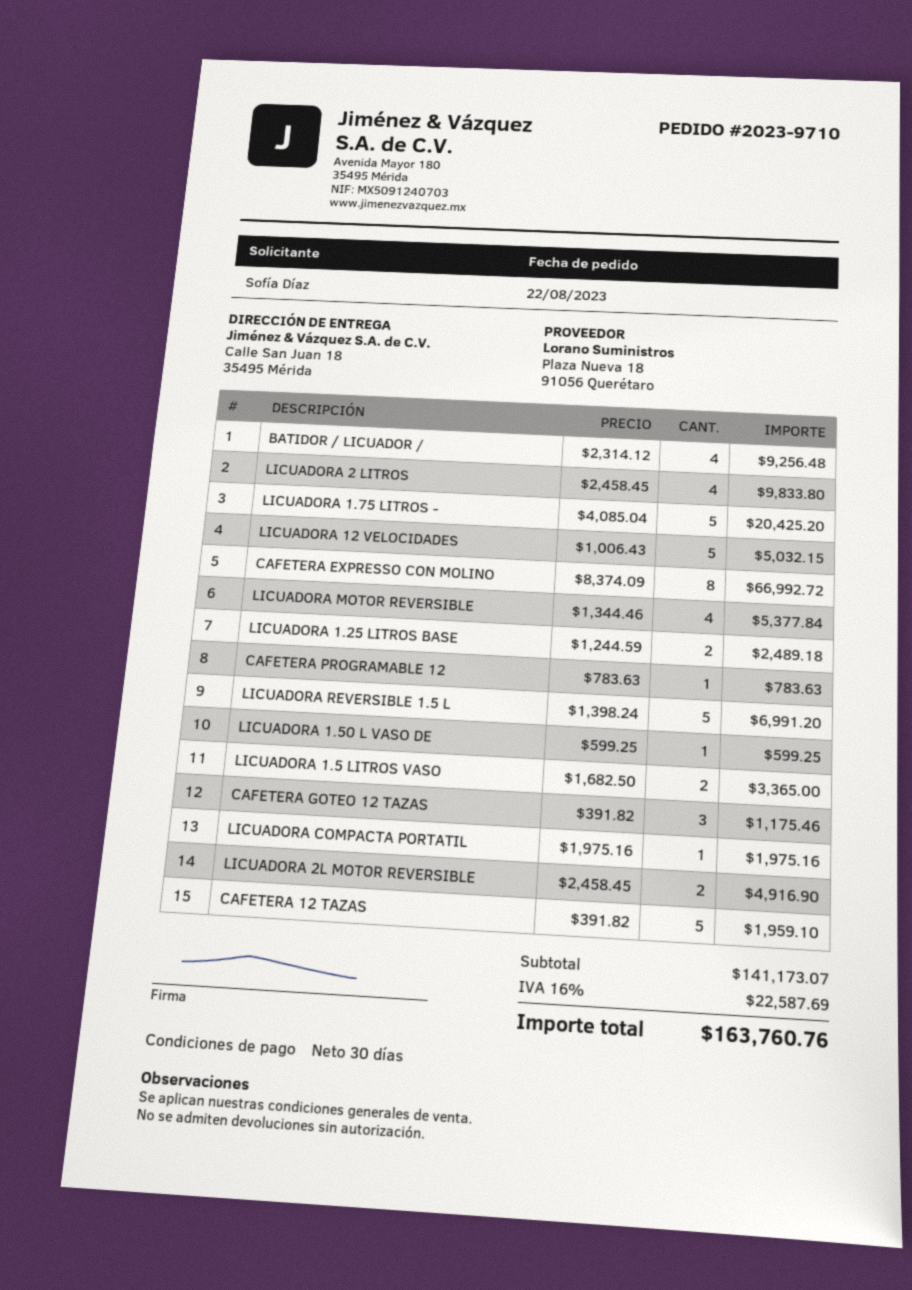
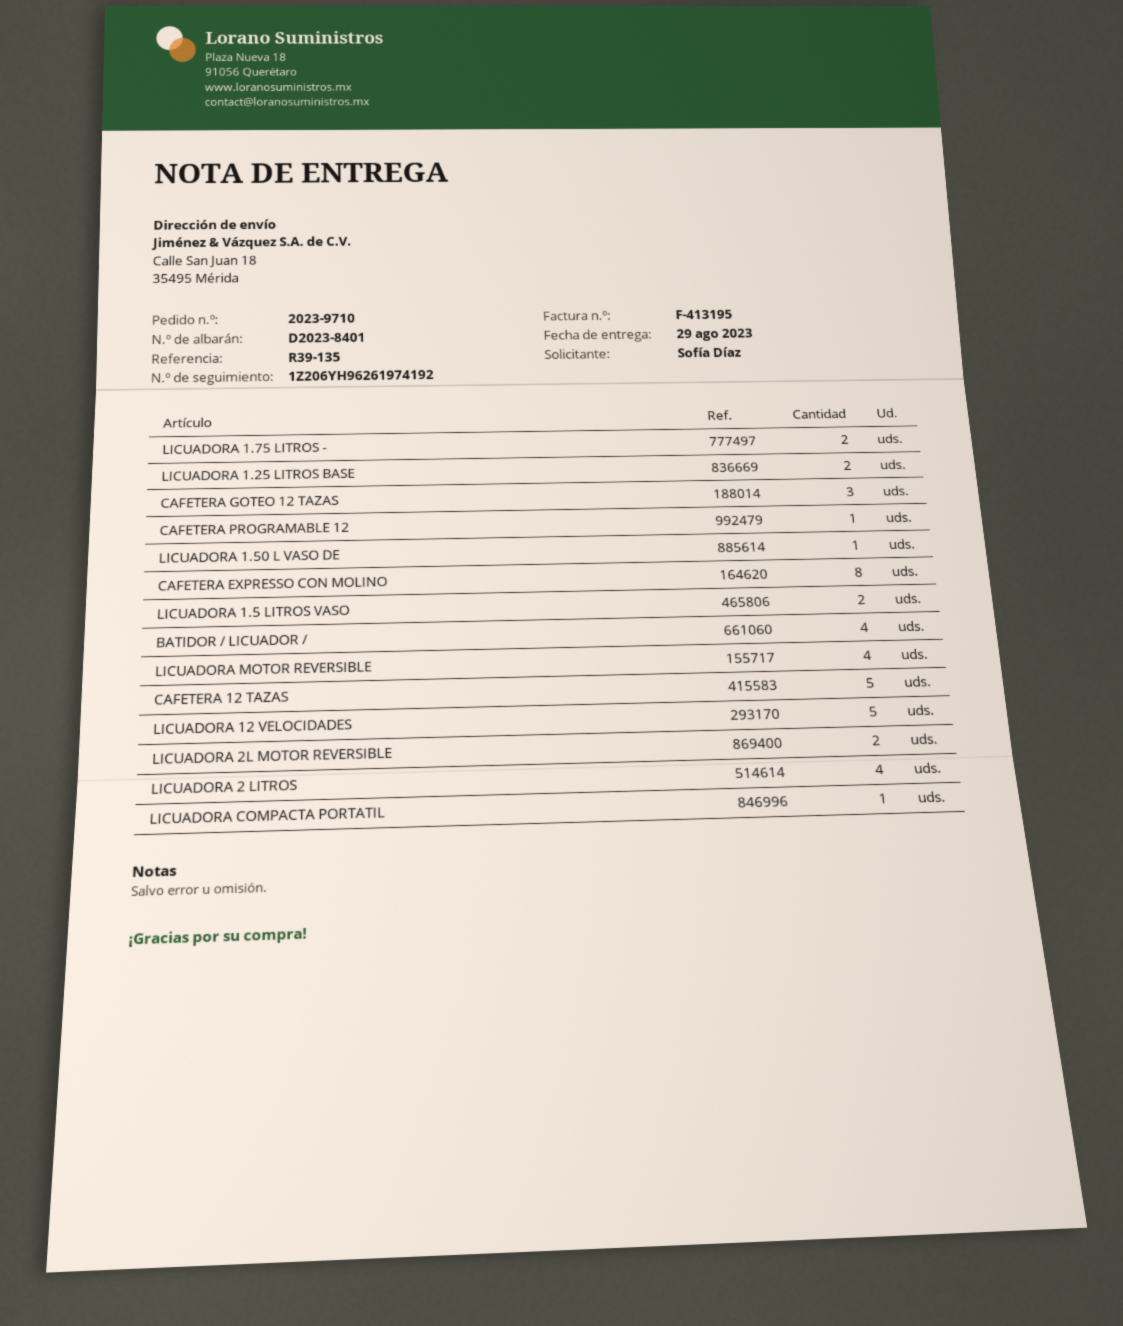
LICUADORA 1.75 LITROS -: 5 -> 2
LICUADORA REVERSIBLE 1.5 L: 5 -> none

